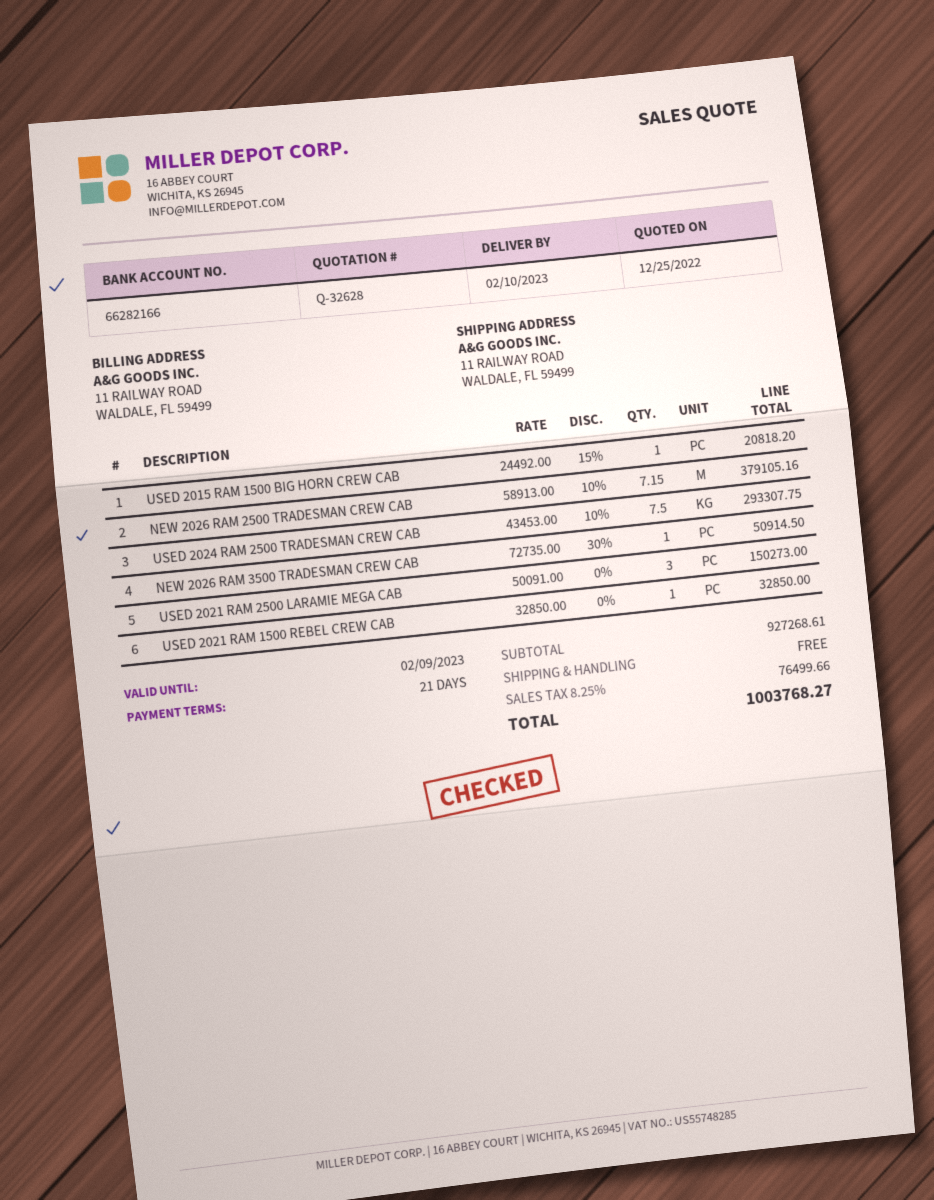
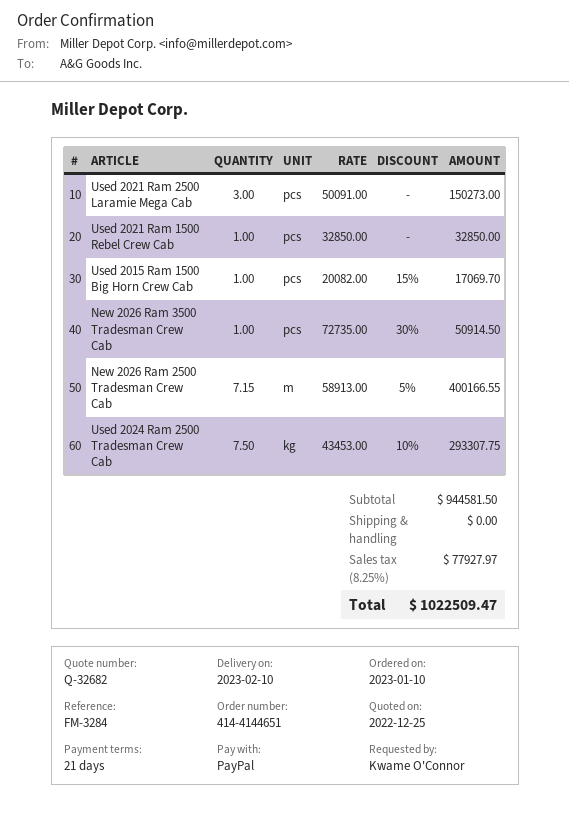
quote number: Q-32628 -> Q-32682
USED 2015 RAM 1500 BIG HORN CREW CAB: 1 x 24492.00 - 15% = 20818.20 -> 1 x 20082.00 - 15% = 17069.70
NEW 2026 RAM 2500 TRADESMAN CREW CAB: 7.15 x 58913.00 - 10% = 379105.16 -> 7.15 x 58913.00 - 5% = 400166.55
subtotal: 927268.61 -> 944581.50
tax: 8.25% = 76499.66 -> 8.25% = 77927.97
total: 1003768.27 -> 1022509.47

